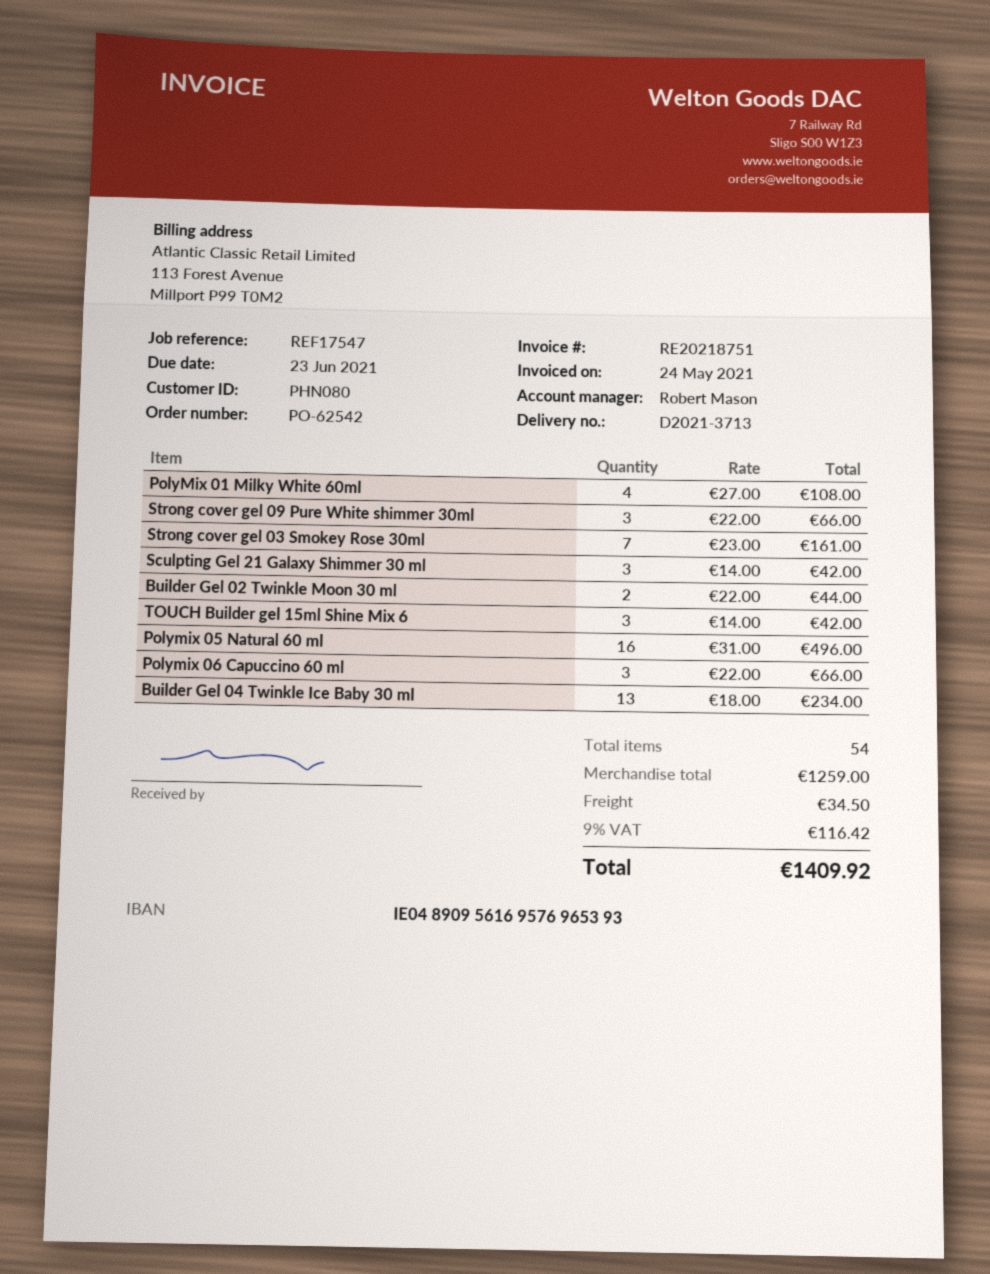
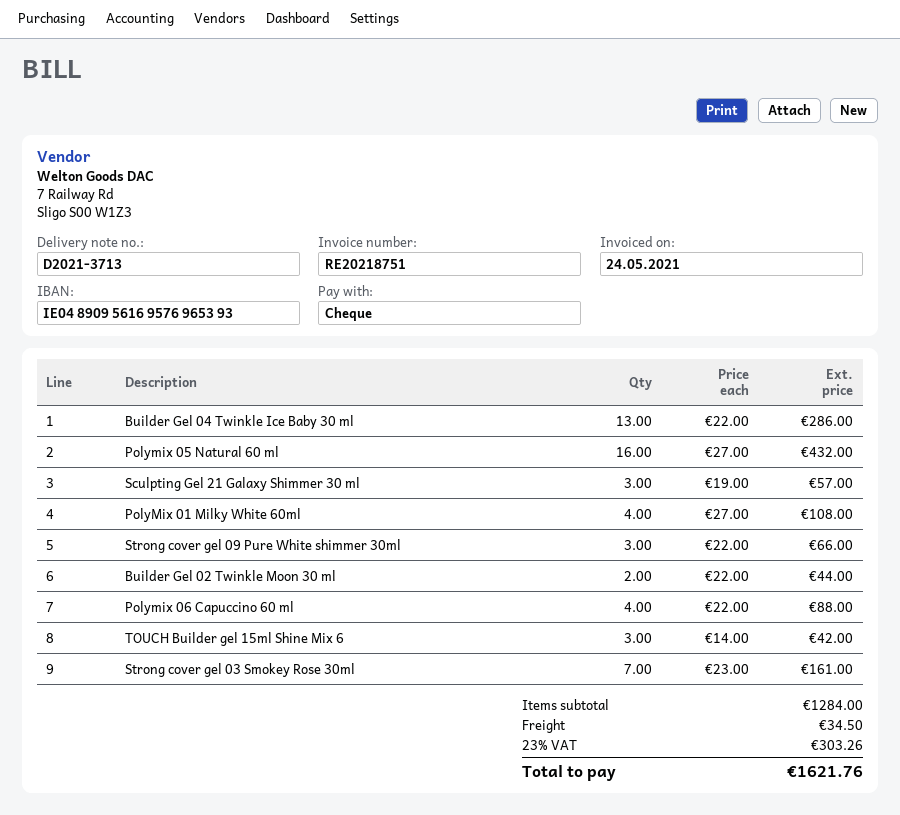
Sculpting Gel 21 Galaxy Shimmer 30 ml: 3 x 14.00 = 42.00 -> 3 x 19.00 = 57.00
Polymix 05 Natural 60 ml: 16 x 31.00 = 496.00 -> 16 x 27.00 = 432.00
Polymix 06 Capuccino 60 ml: 3 x 22.00 = 66.00 -> 4 x 22.00 = 88.00
Builder Gel 04 Twinkle Ice Babу 30 ml: 13 x 18.00 = 234.00 -> 13 x 22.00 = 286.00
subtotal: 1259.00 -> 1284.00
tax: 9% = 116.42 -> 23% = 303.26
total: 1409.92 -> 1621.76

